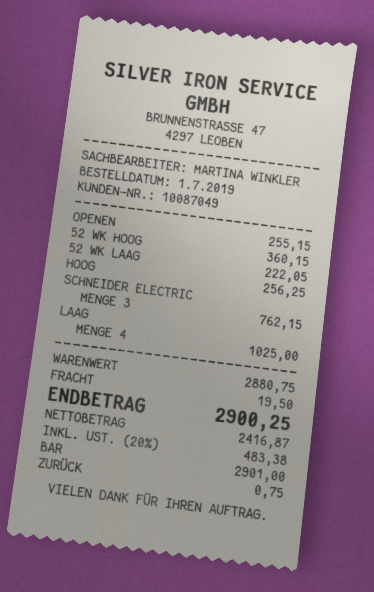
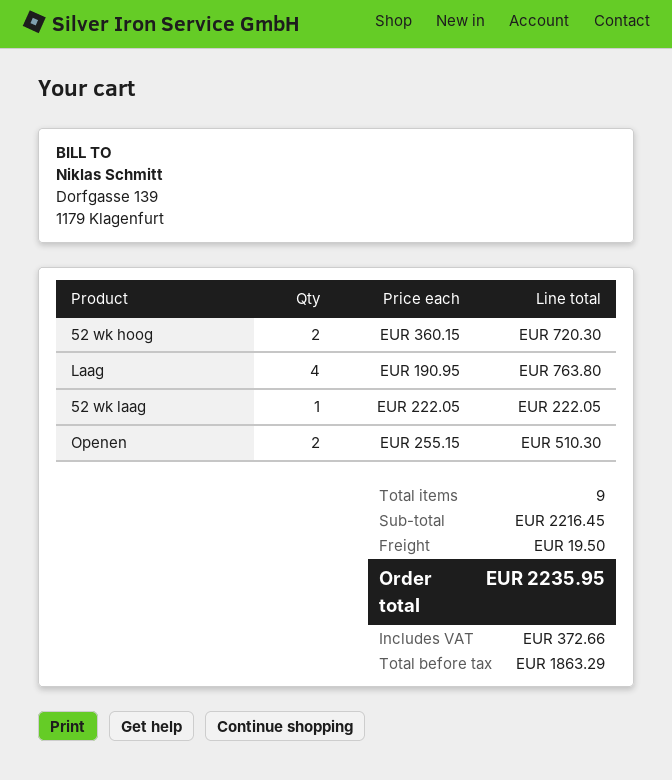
OPENEN: 1 for 255.15 -> 2 for 510.30
52 WK HOOG: 1 for 360.15 -> 2 for 720.30
HOOG: 1 for 256.25 -> none
SCHNEIDER ELECTRIC: 3 for 762.15 -> none
LAAG: 4 for 1025.00 -> 4 for 763.80
subtotal: 2880.75 -> 2216.45
net: 2416.87 -> 1863.29
tax: 483.38 -> 372.66
total: 2900.25 -> 2235.95

